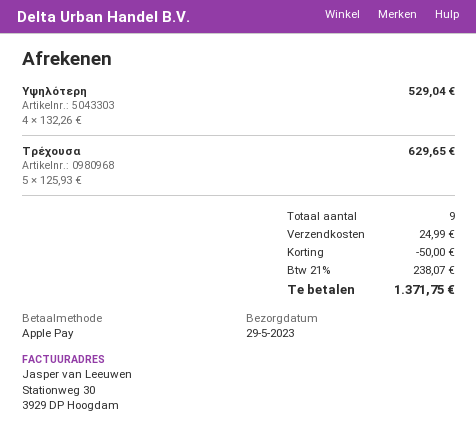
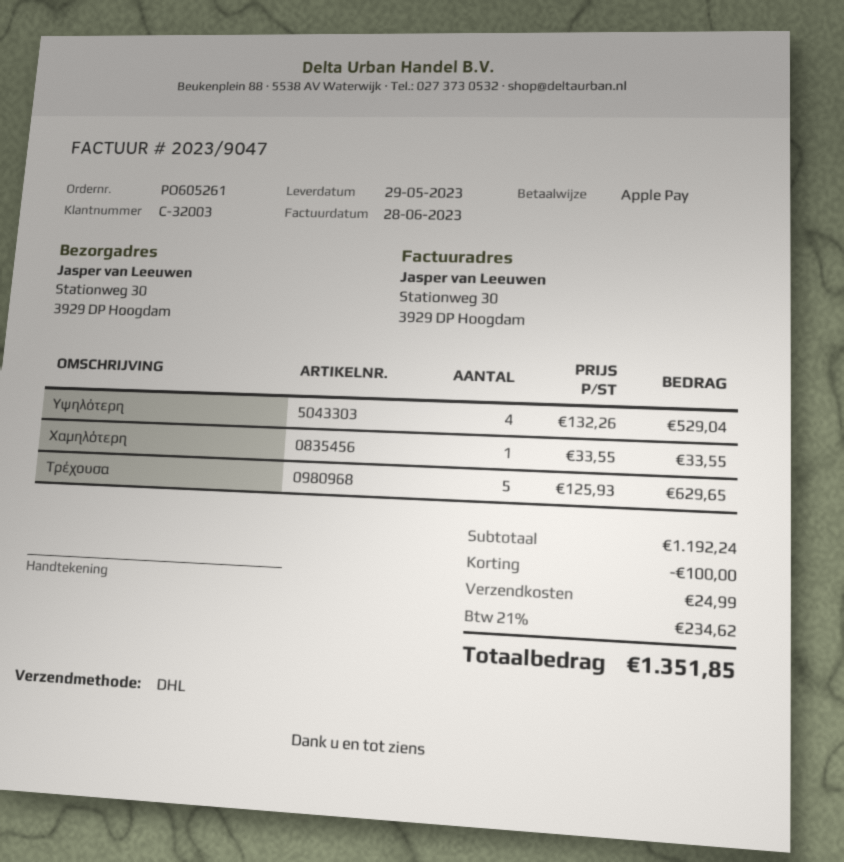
Χαμηλότερη: none -> 1 x 33.55 = 33.55
discount: 50.00 -> 100.00
tax: 21% = 238.07 -> 21% = 234.62
total: 1371.75 -> 1351.85

